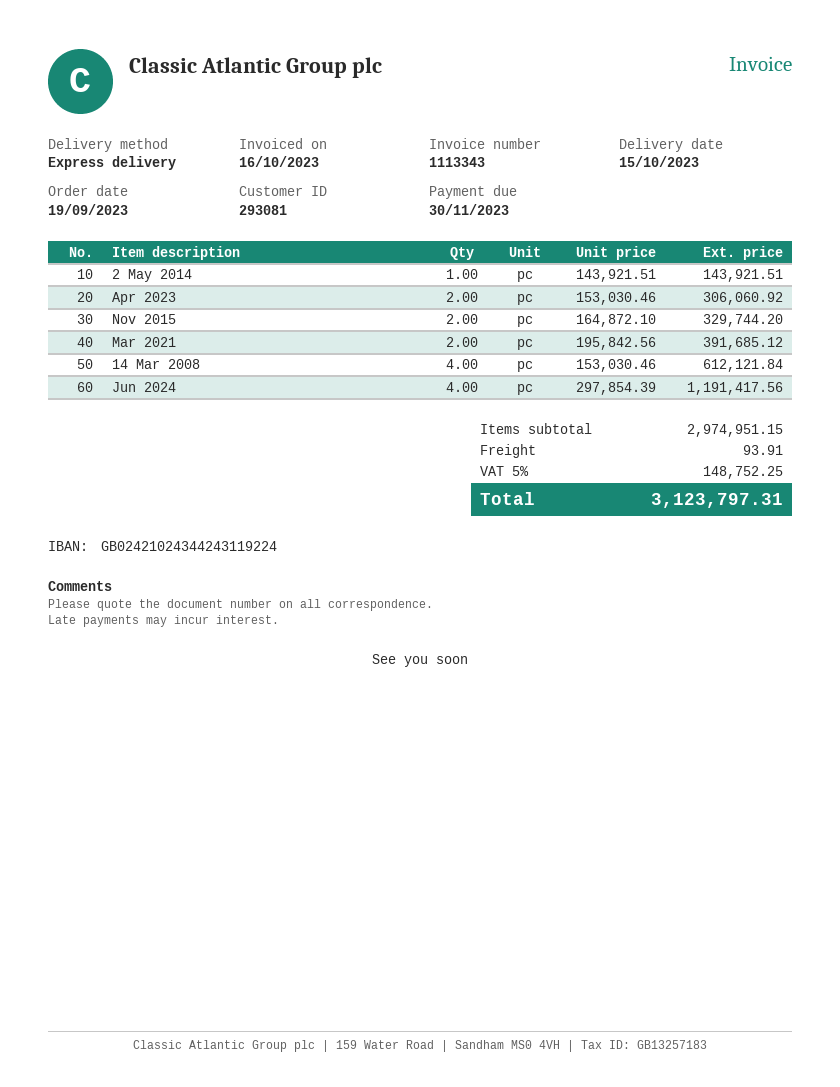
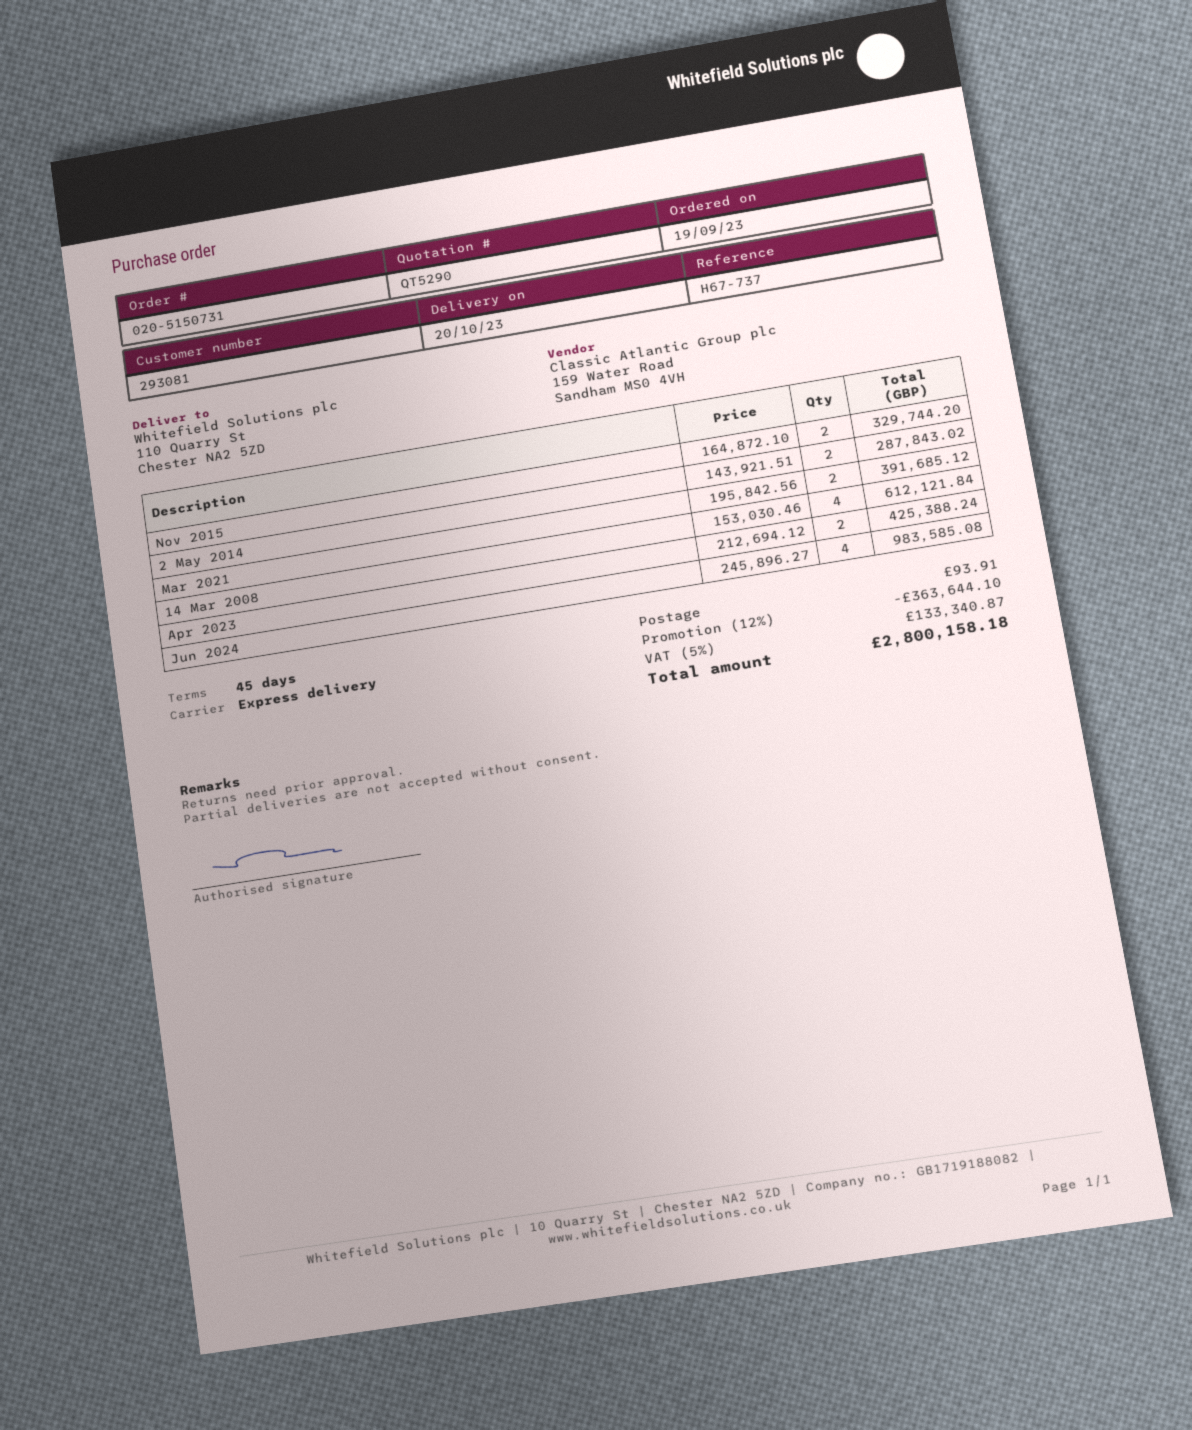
delivery date: 2023-10-15 -> 2023-10-20
2 May 2014: 1 x 143921.51 = 143921.51 -> 2 x 143921.51 = 287843.02
Apr 2023: 2 x 153030.46 = 306060.92 -> 2 x 212694.12 = 425388.24
Jun 2024: 4 x 297854.39 = 1191417.56 -> 4 x 245896.27 = 983585.08
discount: none -> 12% = 363644.10
tax: 5% = 148752.25 -> 5% = 133340.87
total: 3123797.31 -> 2800158.18

